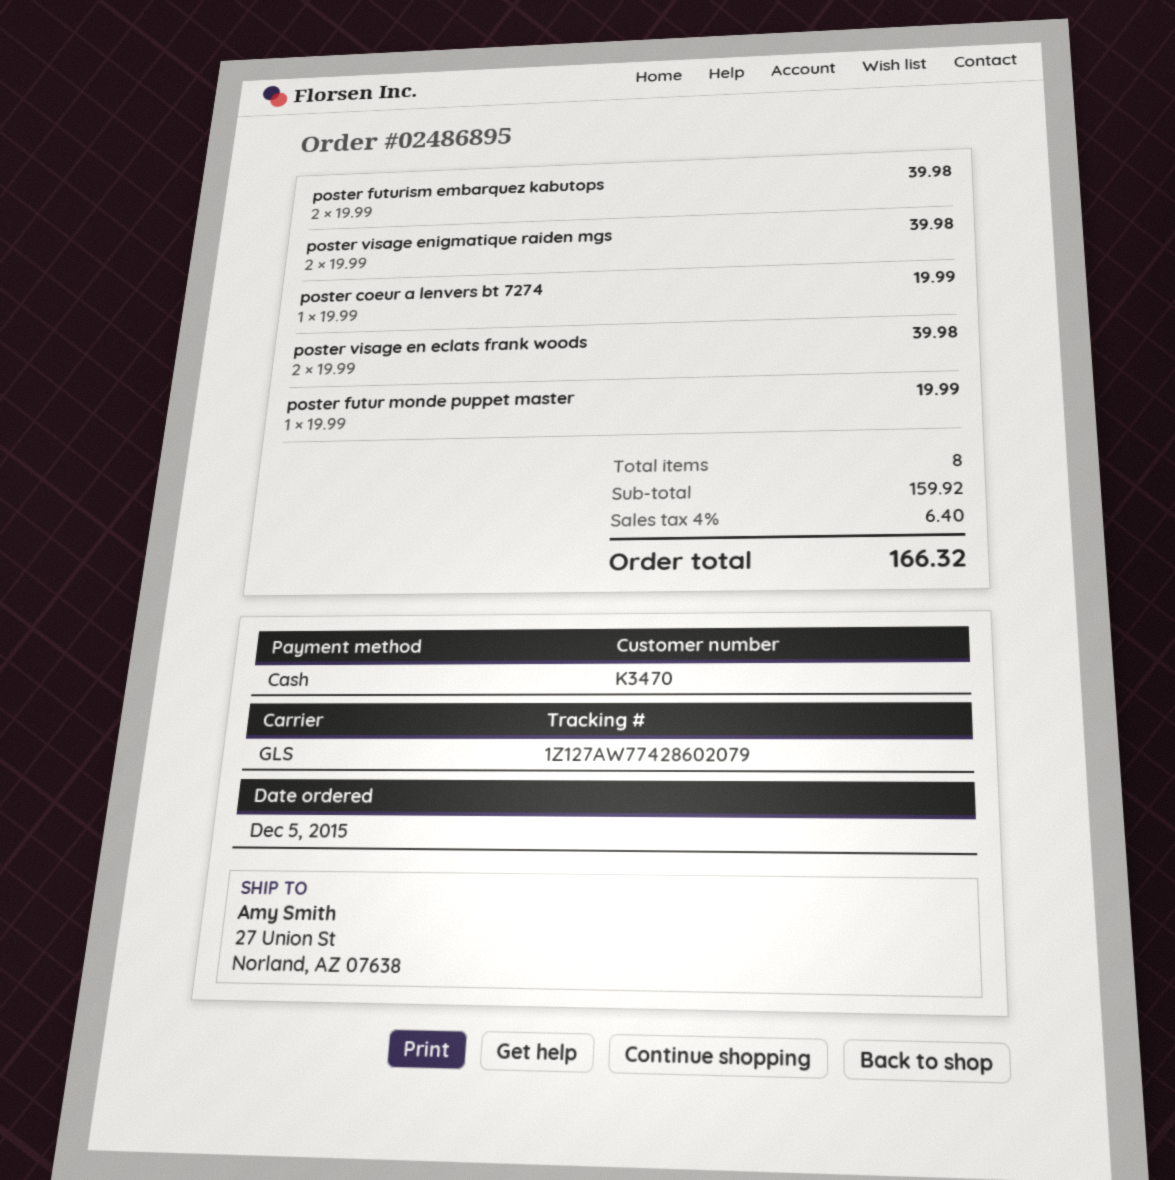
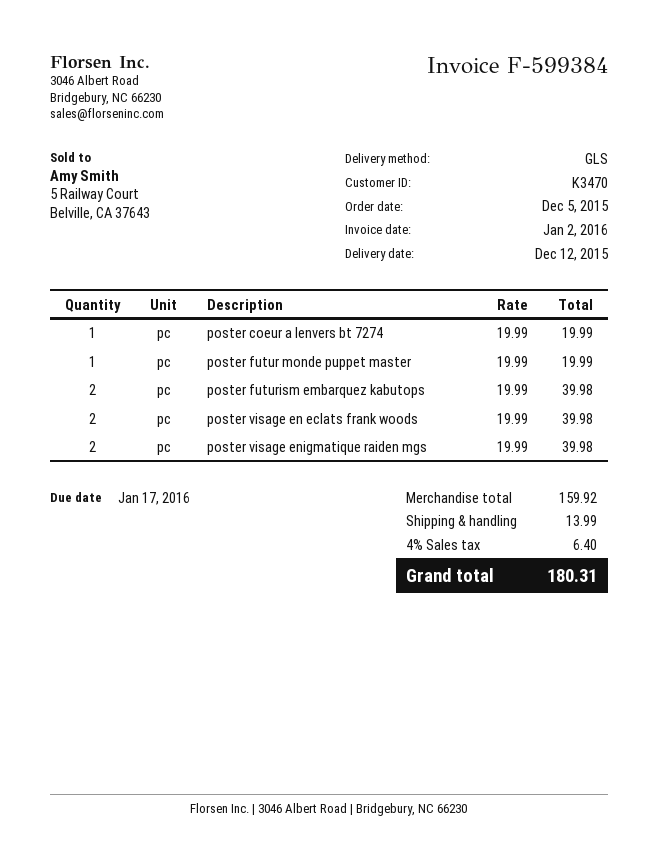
shipping: none -> 13.99
total: 166.32 -> 180.31

